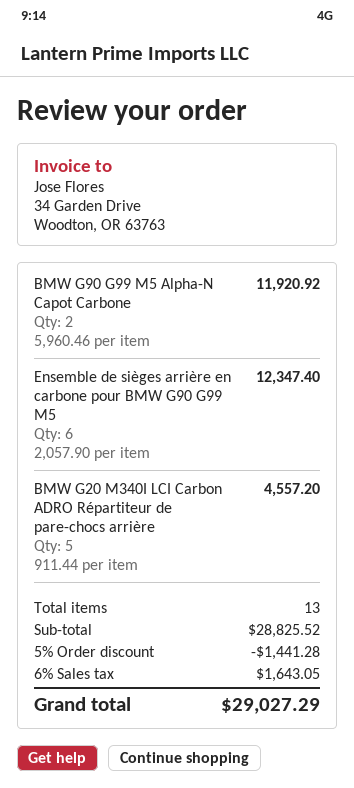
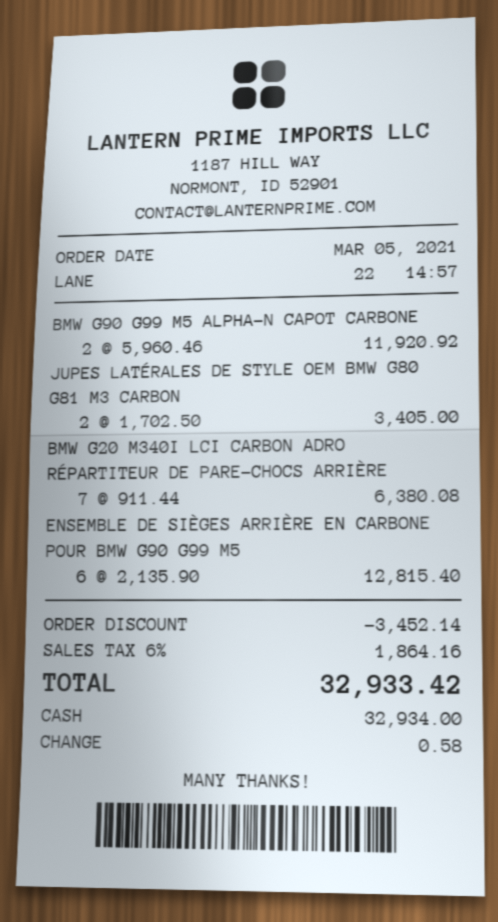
Ensemble de sièges arrière en carbone pour BMW G90 G99 M5: 6 x 2057.90 = 12347.40 -> 6 x 2135.90 = 12815.40
BMW G20 M340I LCI Carbon ADRO Répartiteur de pare-chocs arrière: 5 x 911.44 = 4557.20 -> 7 x 911.44 = 6380.08
JUPES LATÉRALES DE STYLE OEM BMW G80 G81 M3 CARBON: none -> 2 x 1702.50 = 3405.00
discount: 1441.28 -> 3452.14
tax: 6% = 1643.05 -> 6% = 1864.16
total: 29027.29 -> 32933.42

